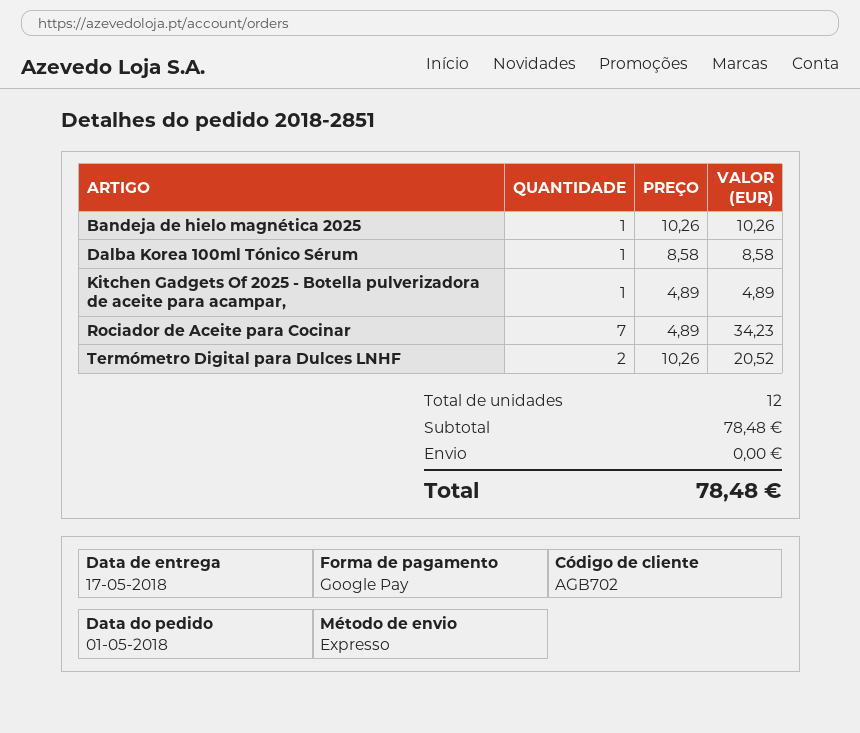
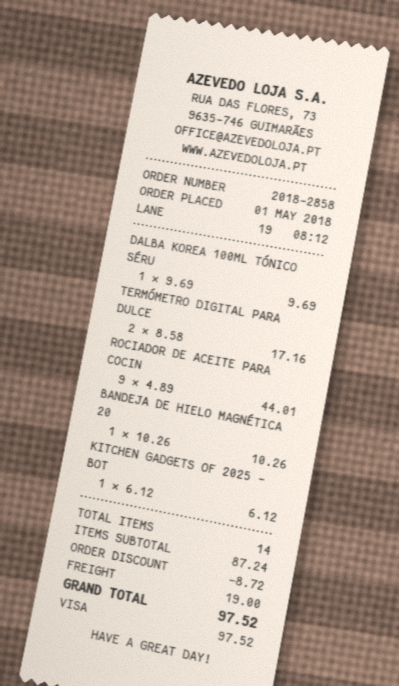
order number: 2018-2851 -> 2018-2858
payment method: Google Pay -> Visa
Dalba Korea 100ml Tónico Sérum: 1 x 8.58 = 8.58 -> 1 x 9.69 = 9.69
Kitchen Gadgets Of 2025 - Botella pulverizadora de aceite para acampar,: 1 x 4.89 = 4.89 -> 1 x 6.12 = 6.12
Rociador de Aceite para Cocinar: 7 x 4.89 = 34.23 -> 9 x 4.89 = 44.01
Termómetro Digital para Dulces LNHF: 2 x 10.26 = 20.52 -> 2 x 8.58 = 17.16
total quantity: 12 -> 14
subtotal: 78.48 -> 87.24
discount: none -> 8.72
shipping: 0.00 -> 19.00
total: 78.48 -> 97.52

